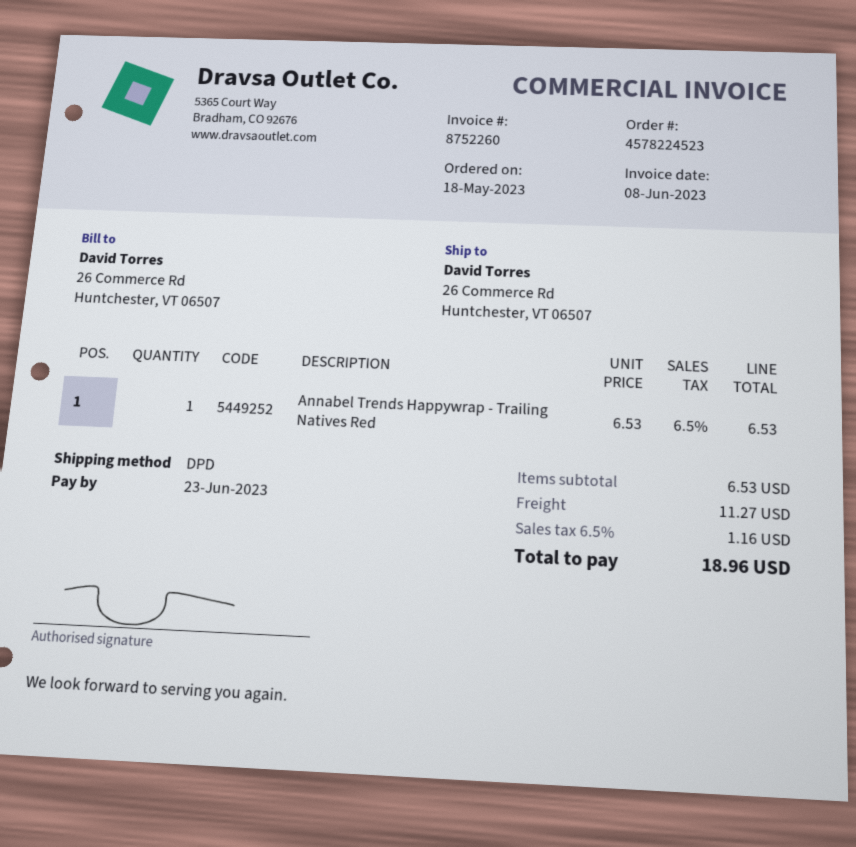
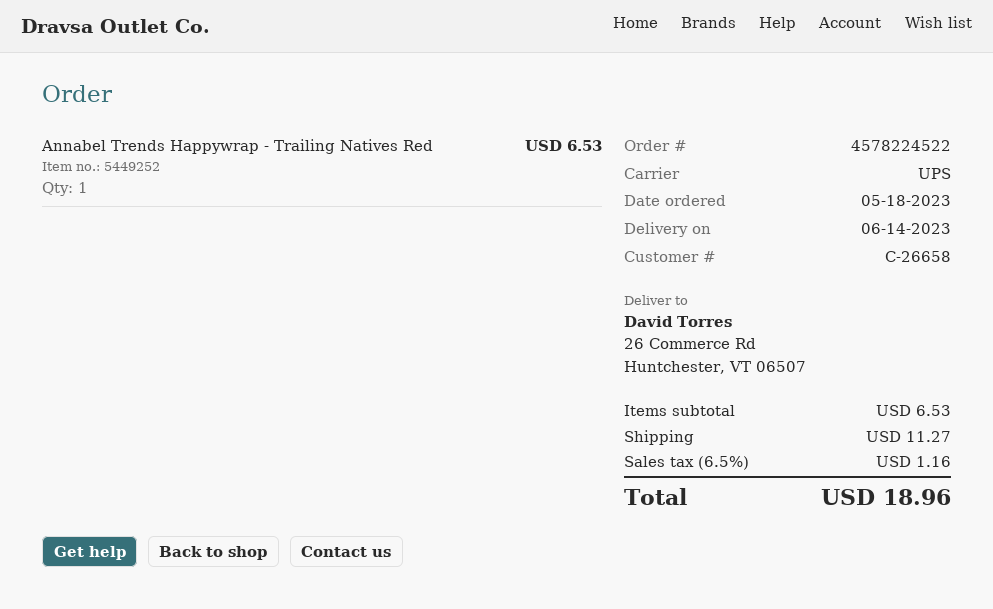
order number: 4578224523 -> 4578224522
shipping method: DPD -> UPS

